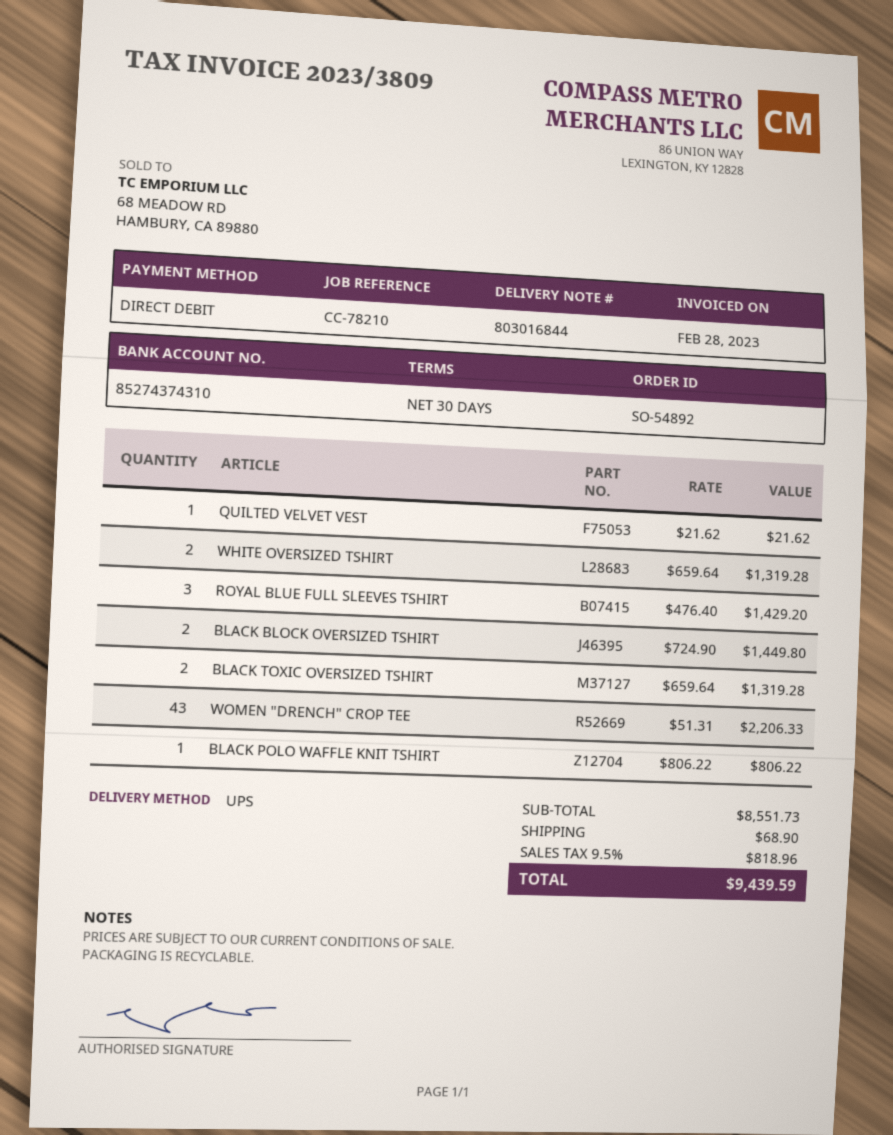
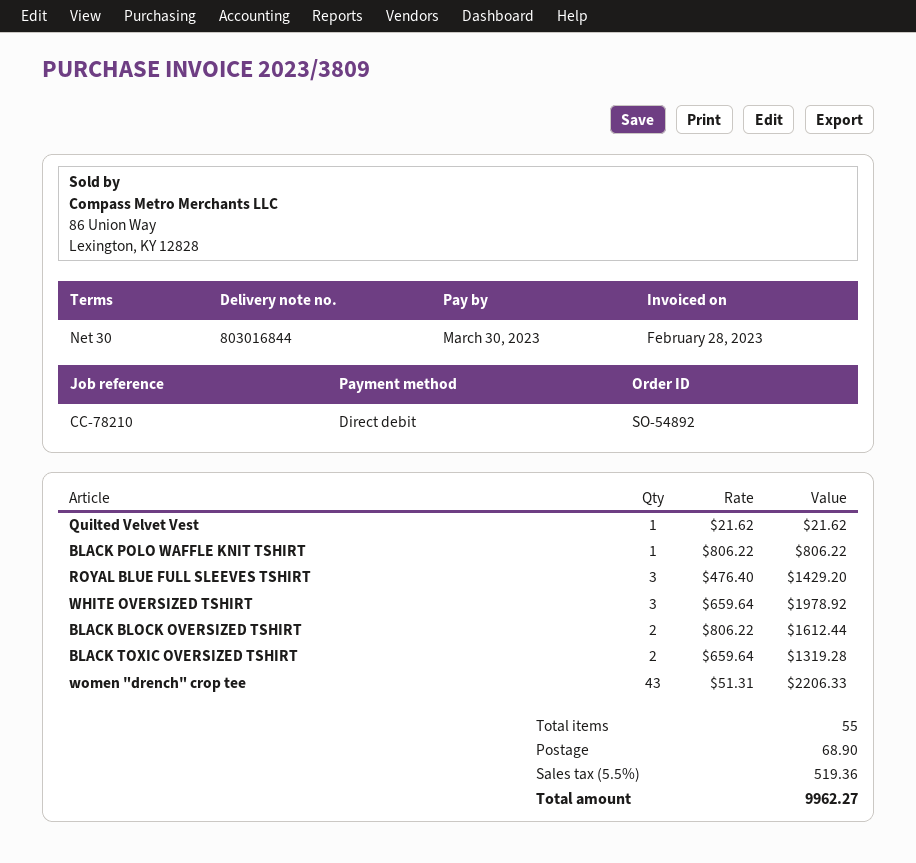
WHITE OVERSIZED TSHIRT: 2 x 659.64 = 1319.28 -> 3 x 659.64 = 1978.92
BLACK BLOCK OVERSIZED TSHIRT: 2 x 724.90 = 1449.80 -> 2 x 806.22 = 1612.44
tax: 9.5% = 818.96 -> 5.5% = 519.36
total: 9439.59 -> 9962.27

